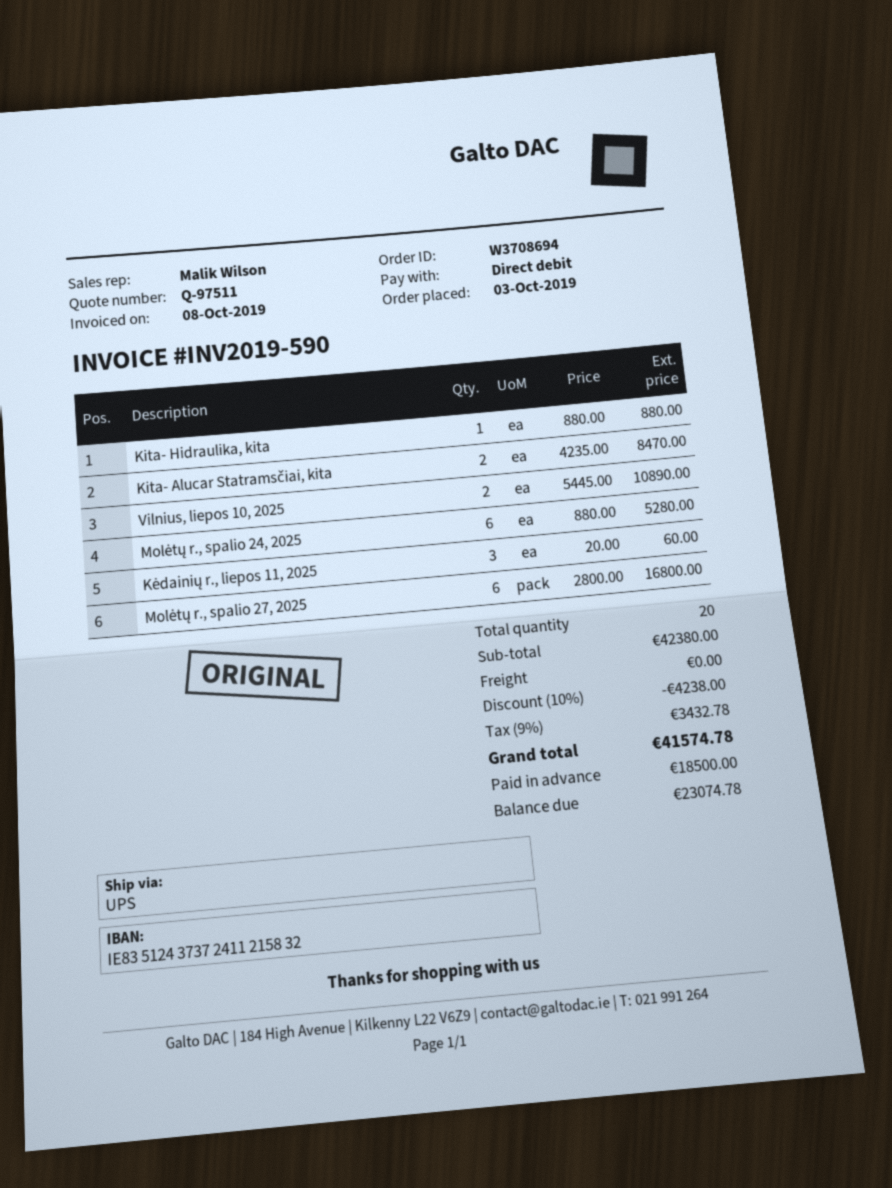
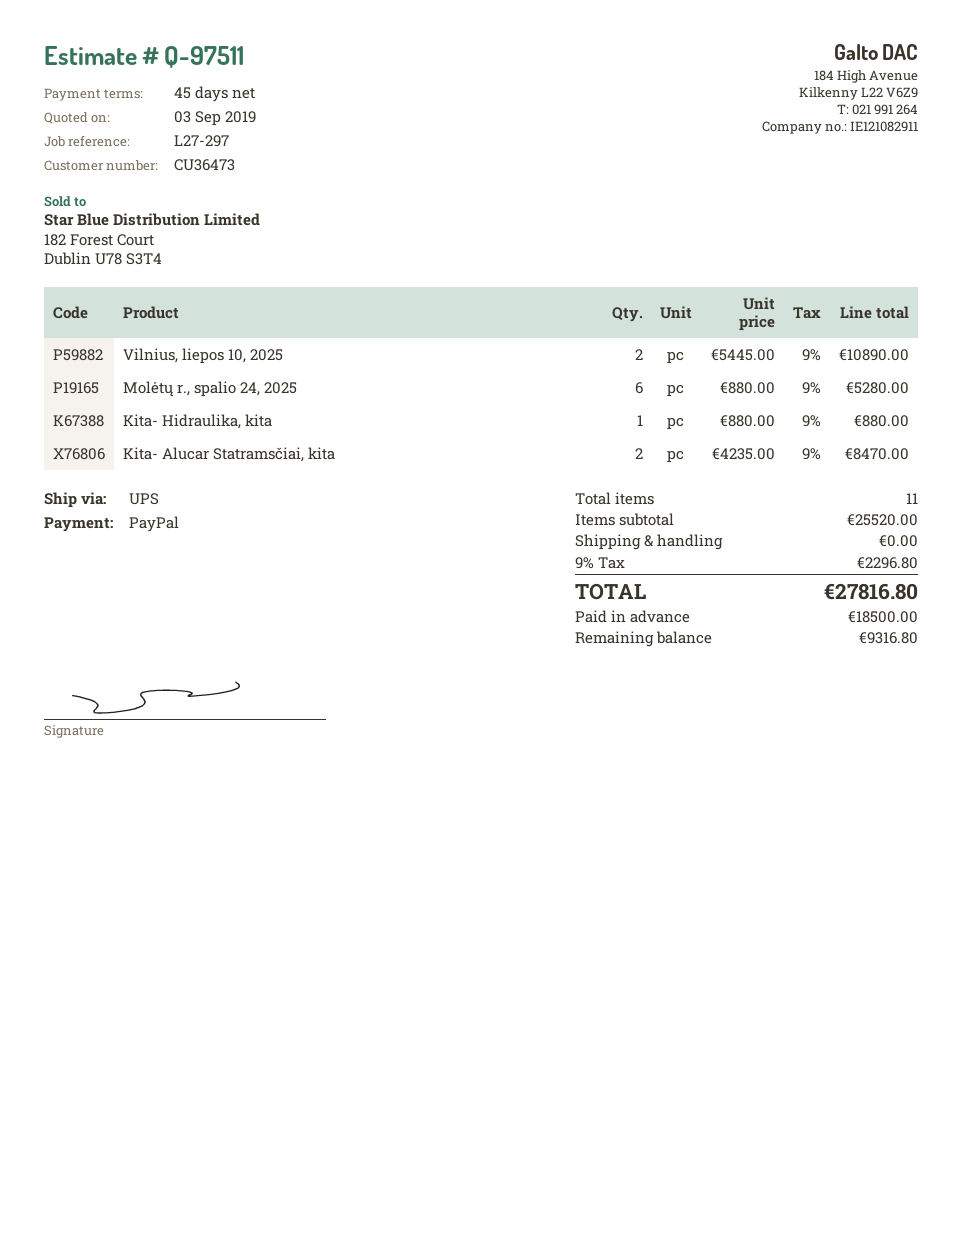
payment method: direct debit -> PayPal
Kėdainių r., liepos 11, 2025: 3 x 20.00 = 60.00 -> none
Molėtų r., spalio 27, 2025: 6 x 2800.00 = 16800.00 -> none
total quantity: 20 -> 11
subtotal: 42380.00 -> 25520.00
discount: 10% = 4238.00 -> none
tax: 9% = 3432.78 -> 9% = 2296.80
total: 41574.78 -> 27816.80
balance: 23074.78 -> 9316.80

